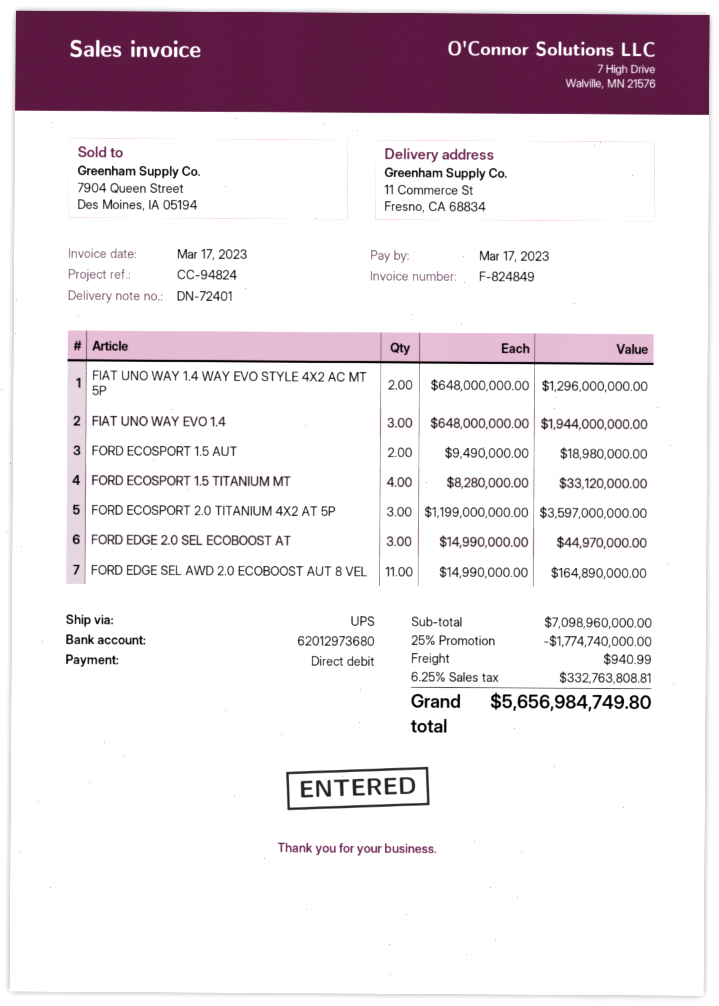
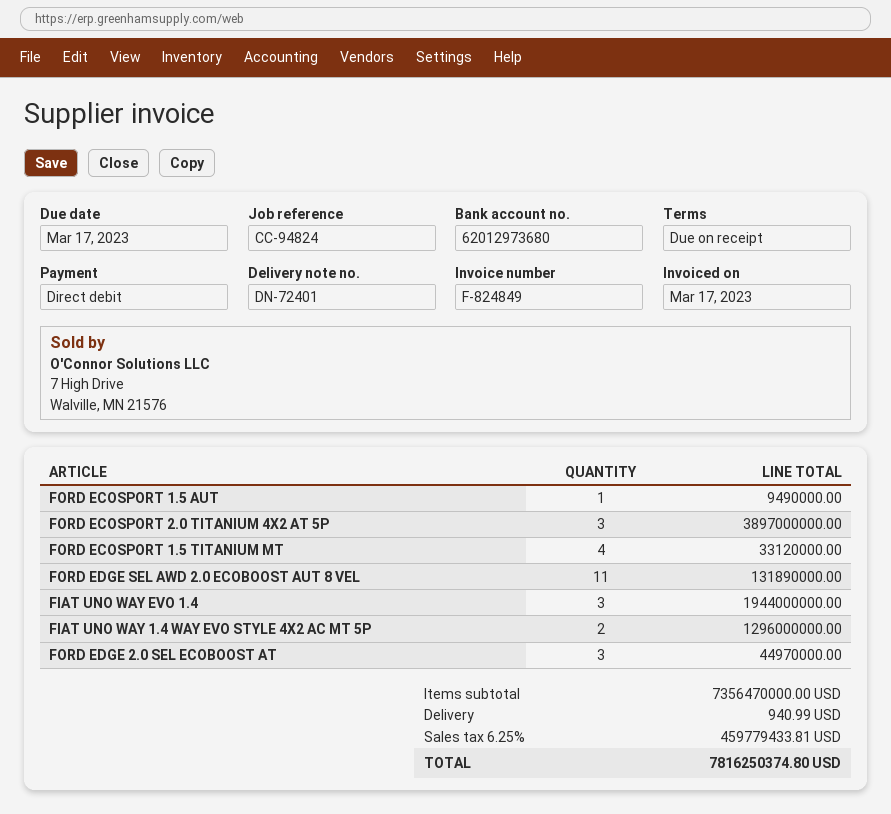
FORD ECOSPORT 1.5 AUT: 2 for 18980000.00 -> 1 for 9490000.00
FORD ECOSPORT 2.0 TITANIUM 4X2 AT 5P: 3 for 3597000000.00 -> 3 for 3897000000.00
FORD EDGE SEL AWD 2.0 ECOBOOST AUT 8 VEL: 11 for 164890000.00 -> 11 for 131890000.00
subtotal: 7098960000.00 -> 7356470000.00
discount: 25% = 1774740000.00 -> none
tax: 6.25% = 332763808.81 -> 6.25% = 459779433.81
total: 5656984749.80 -> 7816250374.80

